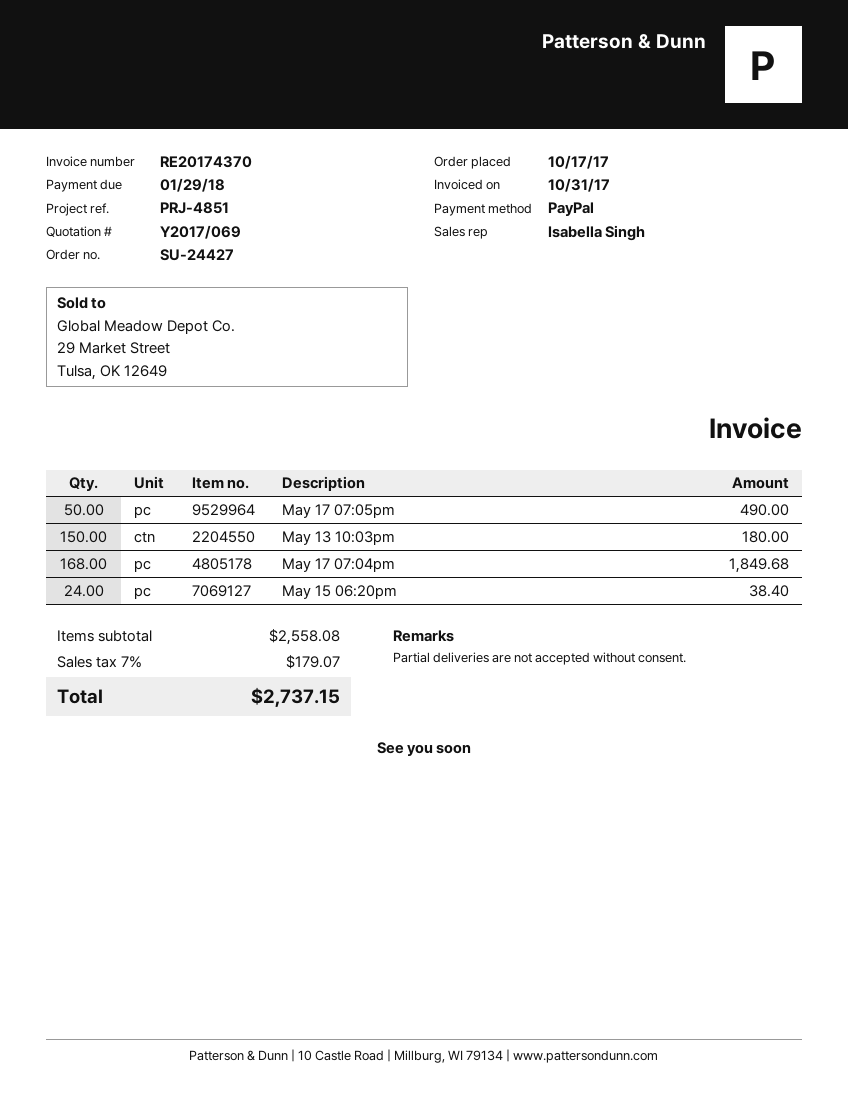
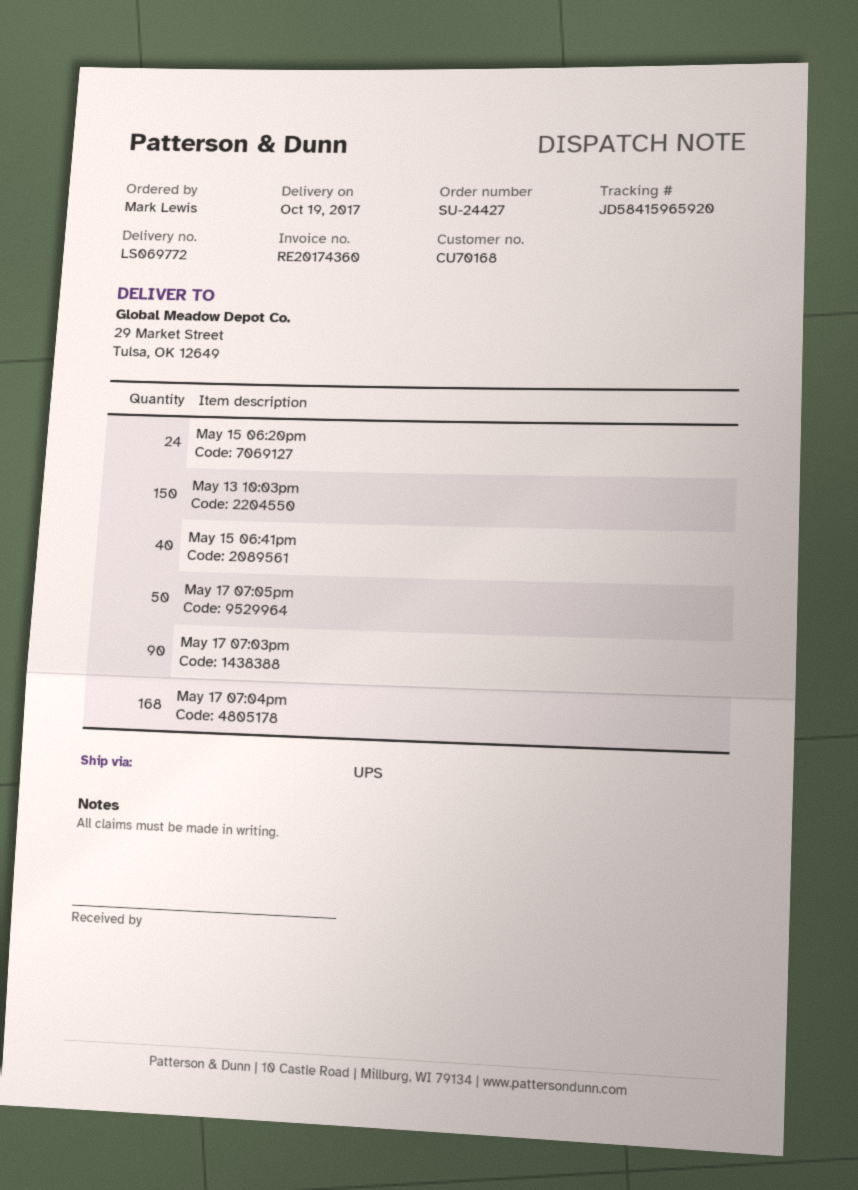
invoice number: RE20174370 -> RE20174360
May 15 06:41pm: none -> 40
May 17 07:03pm: none -> 90

